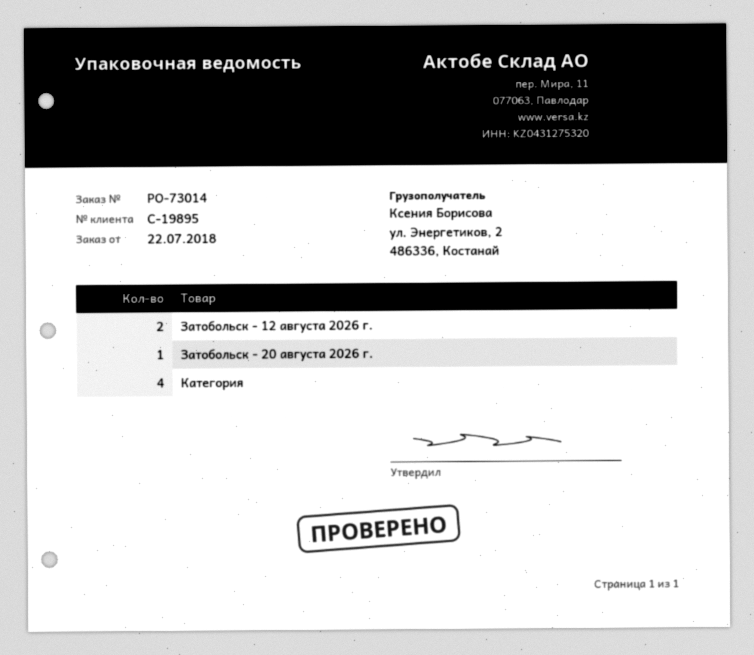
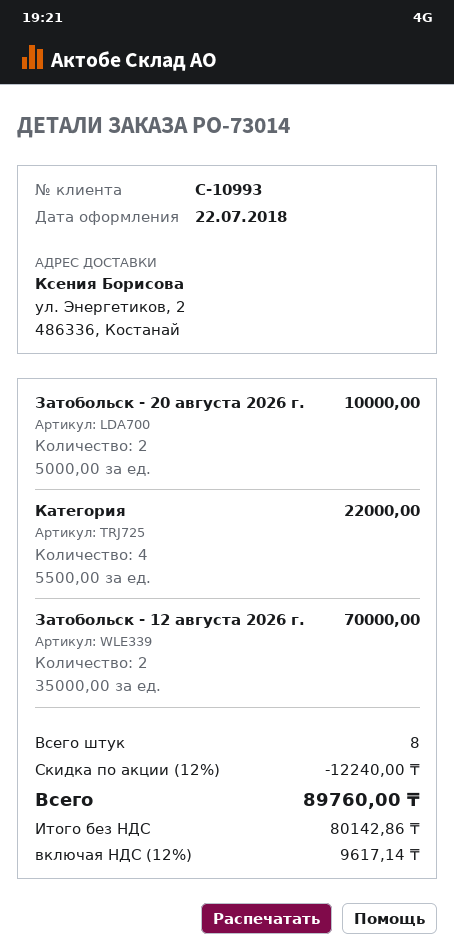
customer number: C-19895 -> C-10993
Затобольск - 20 августа 2026 г.: 1 -> 2

